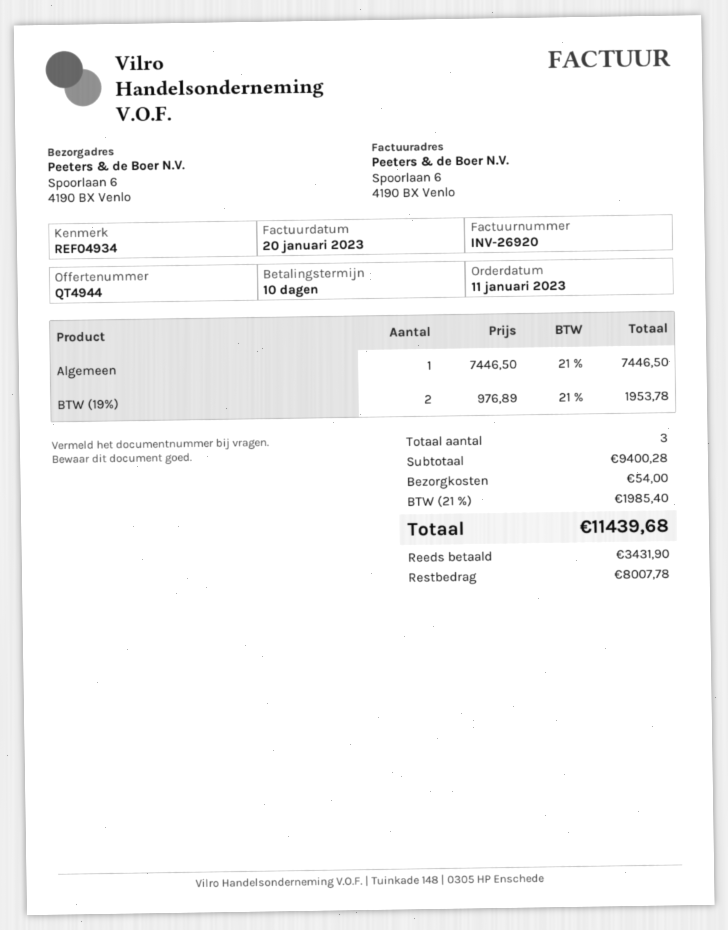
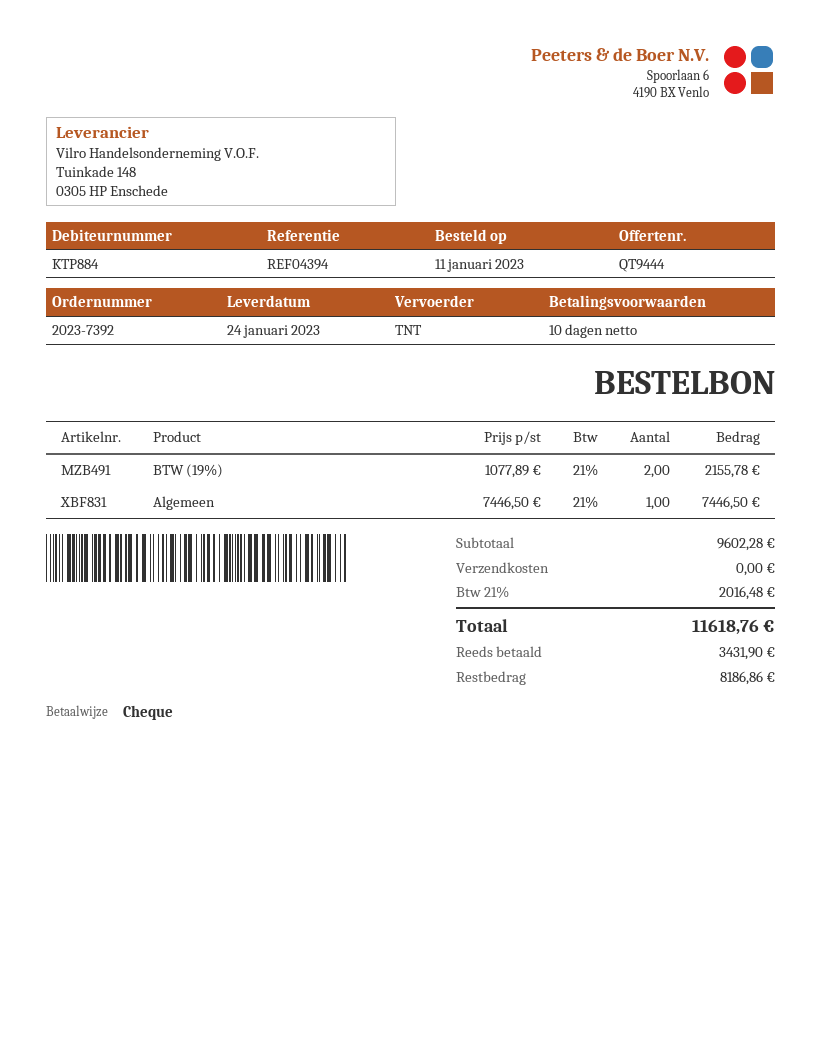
quote number: QT4944 -> QT9444
reference: REF04934 -> REF04394
BTW (19%): 2 x 976.89 = 1953.78 -> 2 x 1077.89 = 2155.78
subtotal: 9400.28 -> 9602.28
shipping: 54.00 -> 0.00
tax: 21% = 1985.40 -> 21% = 2016.48
total: 11439.68 -> 11618.76
balance: 8007.78 -> 8186.86

